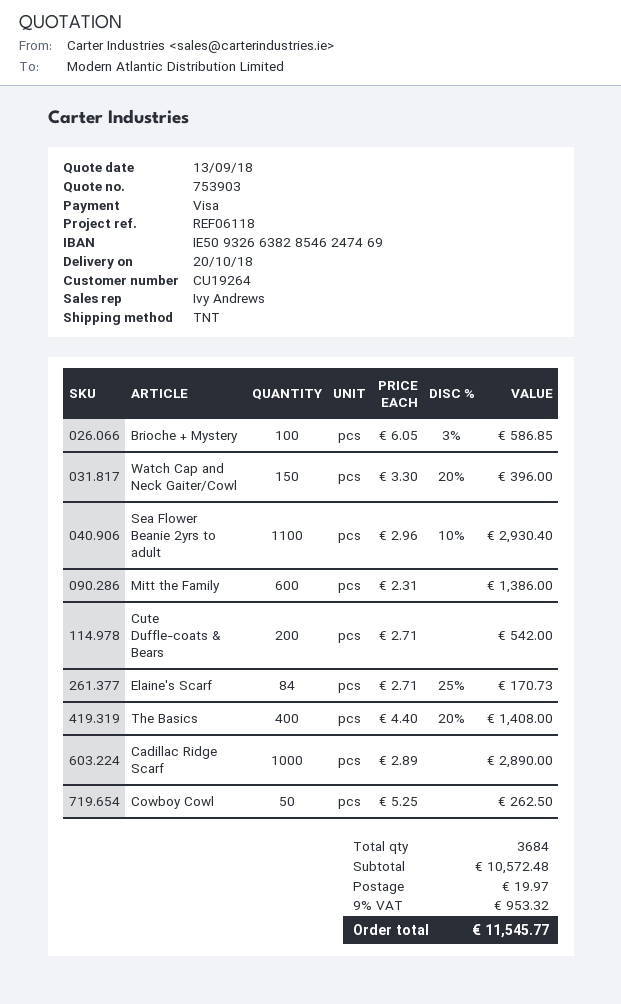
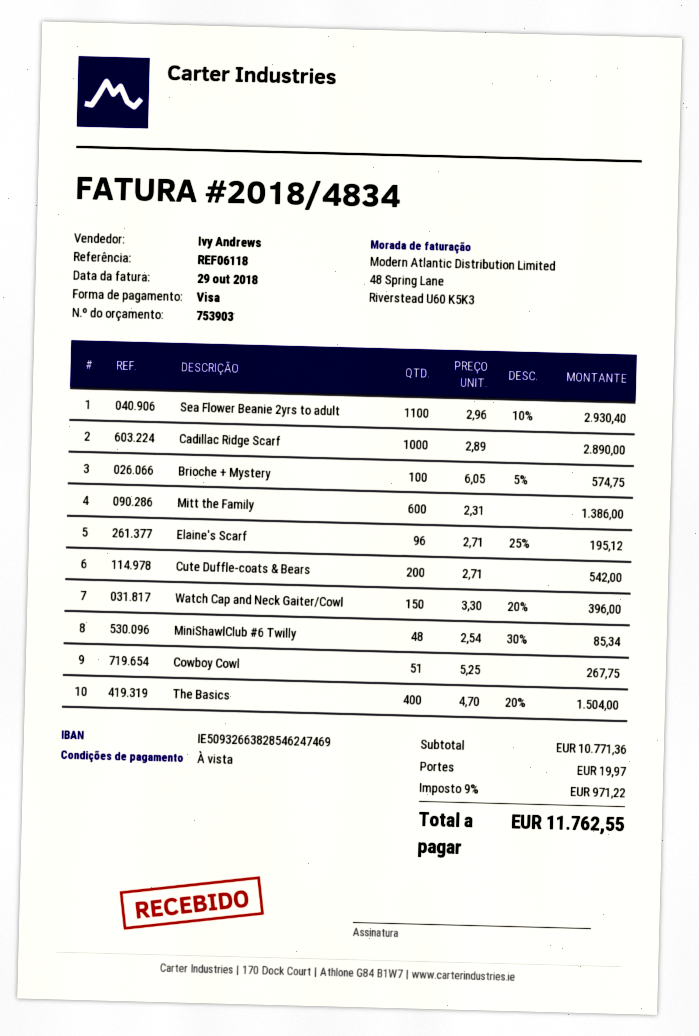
Brioche + Mystery: 100 x 6.05 - 3% = 586.85 -> 100 x 6.05 - 5% = 574.75
Elaine's Scarf: 84 x 2.71 - 25% = 170.73 -> 96 x 2.71 - 25% = 195.12
The Basics: 400 x 4.40 - 20% = 1408.00 -> 400 x 4.70 - 20% = 1504.00
Cowboy Cowl: 50 x 5.25 = 262.50 -> 51 x 5.25 = 267.75
MiniShawlClub #6 Twilly: none -> 48 x 2.54 - 30% = 85.34
subtotal: 10572.48 -> 10771.36
tax: 9% = 953.32 -> 9% = 971.22
total: 11545.77 -> 11762.55

